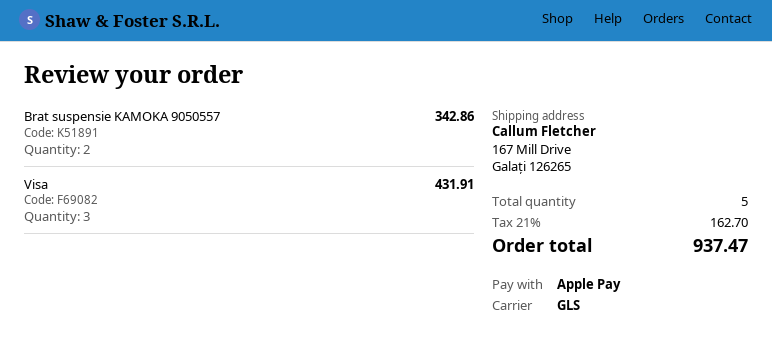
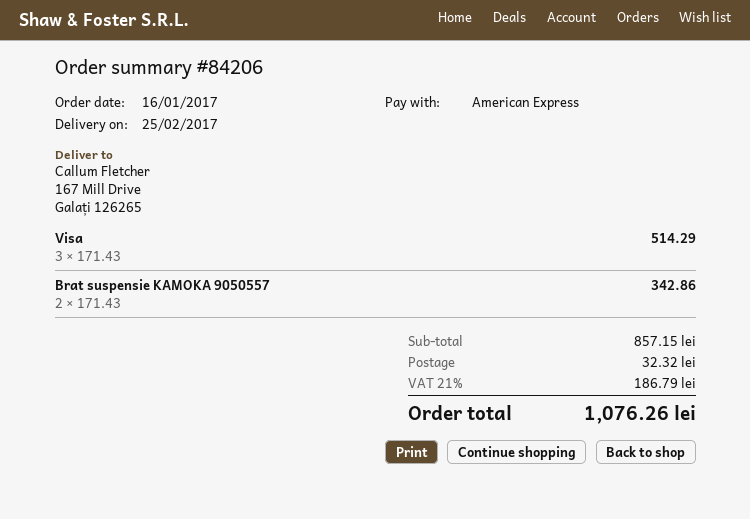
payment method: Apple Pay -> American Express
Visa: 3 for 431.91 -> 3 for 514.29
shipping: none -> 32.32
tax: 21% = 162.70 -> 21% = 186.79
total: 937.47 -> 1076.26

